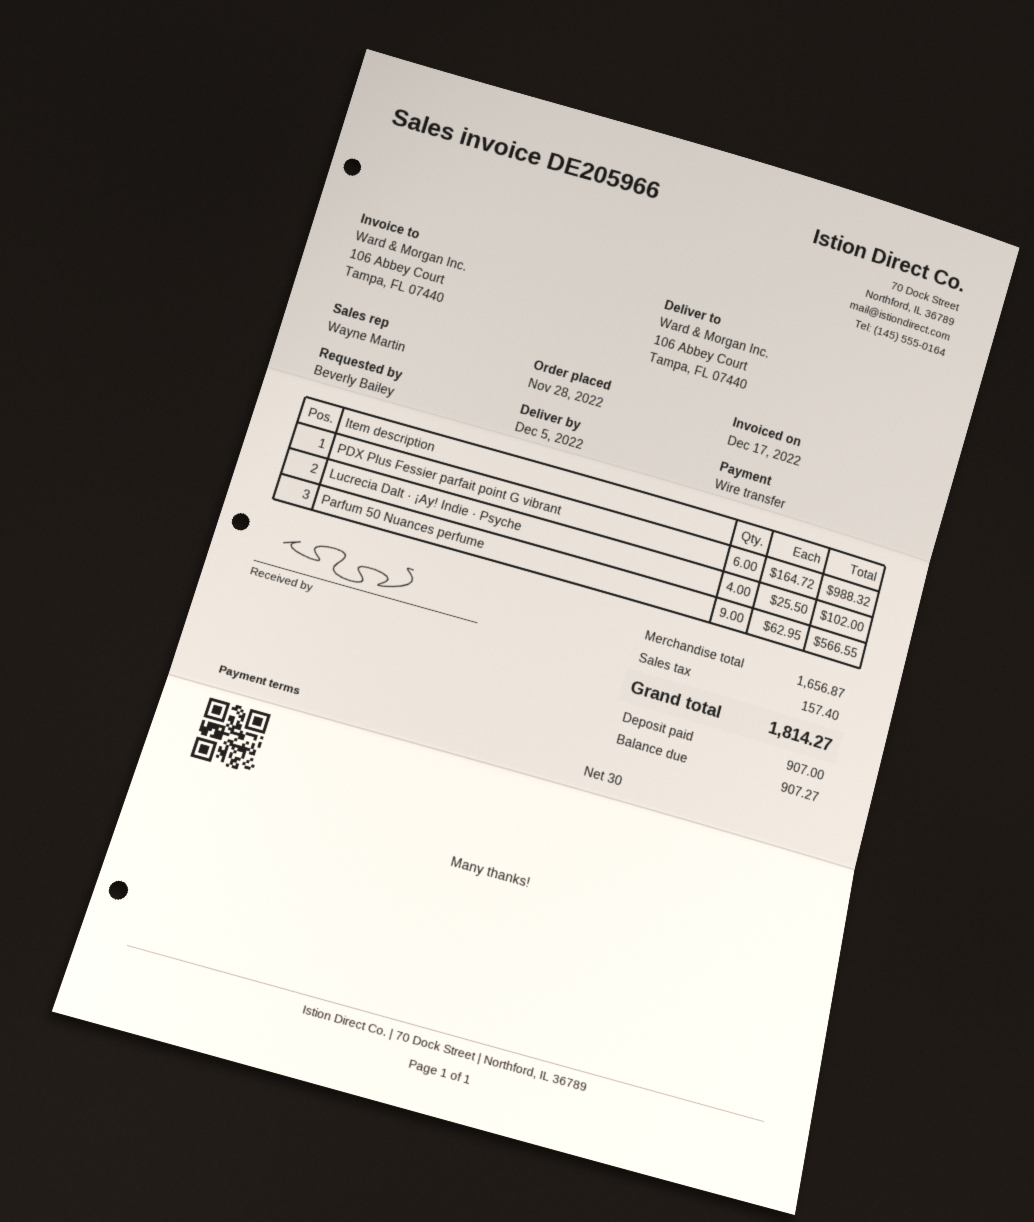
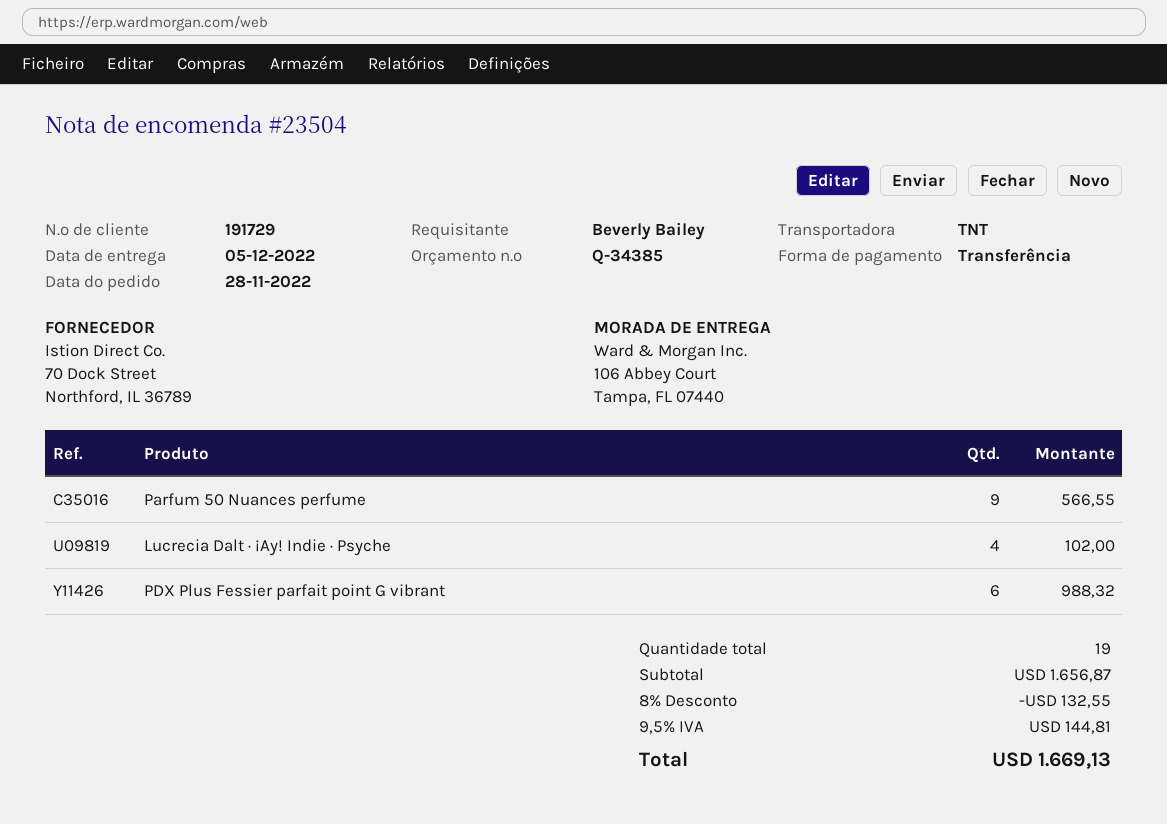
discount: none -> 8% = 132.55
tax: 157.40 -> 144.81
total: 1814.27 -> 1669.13

